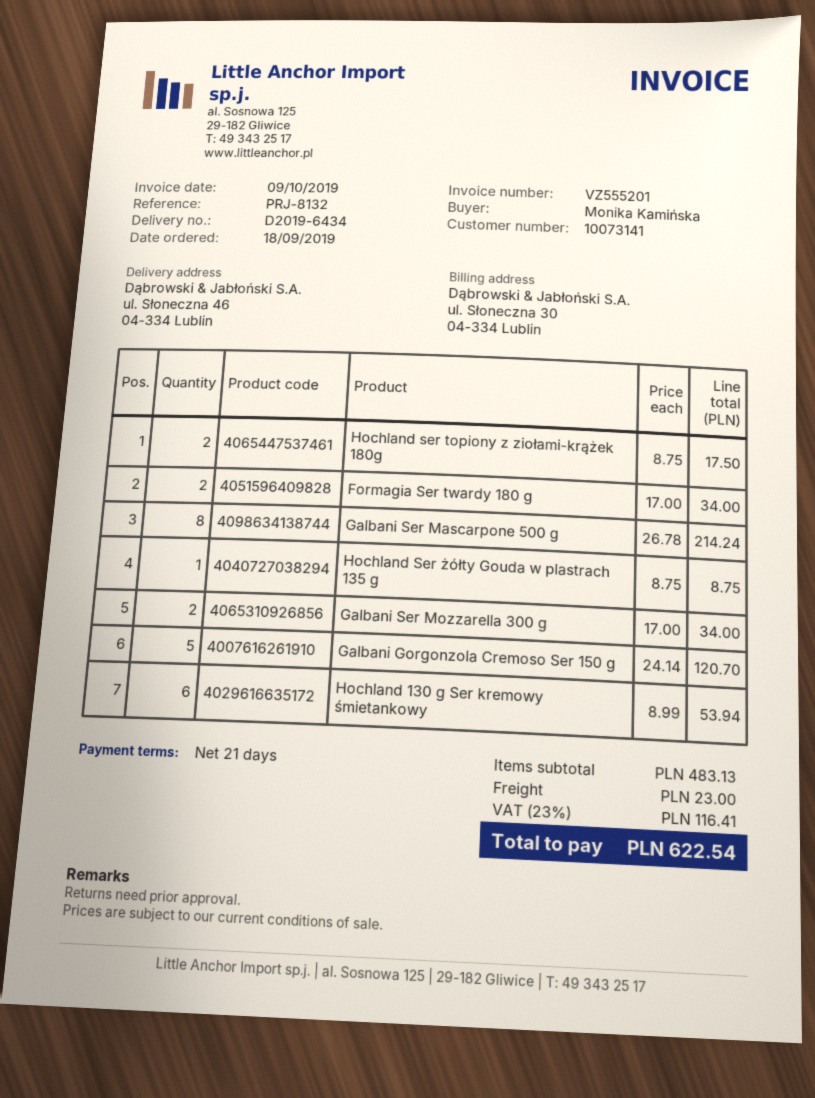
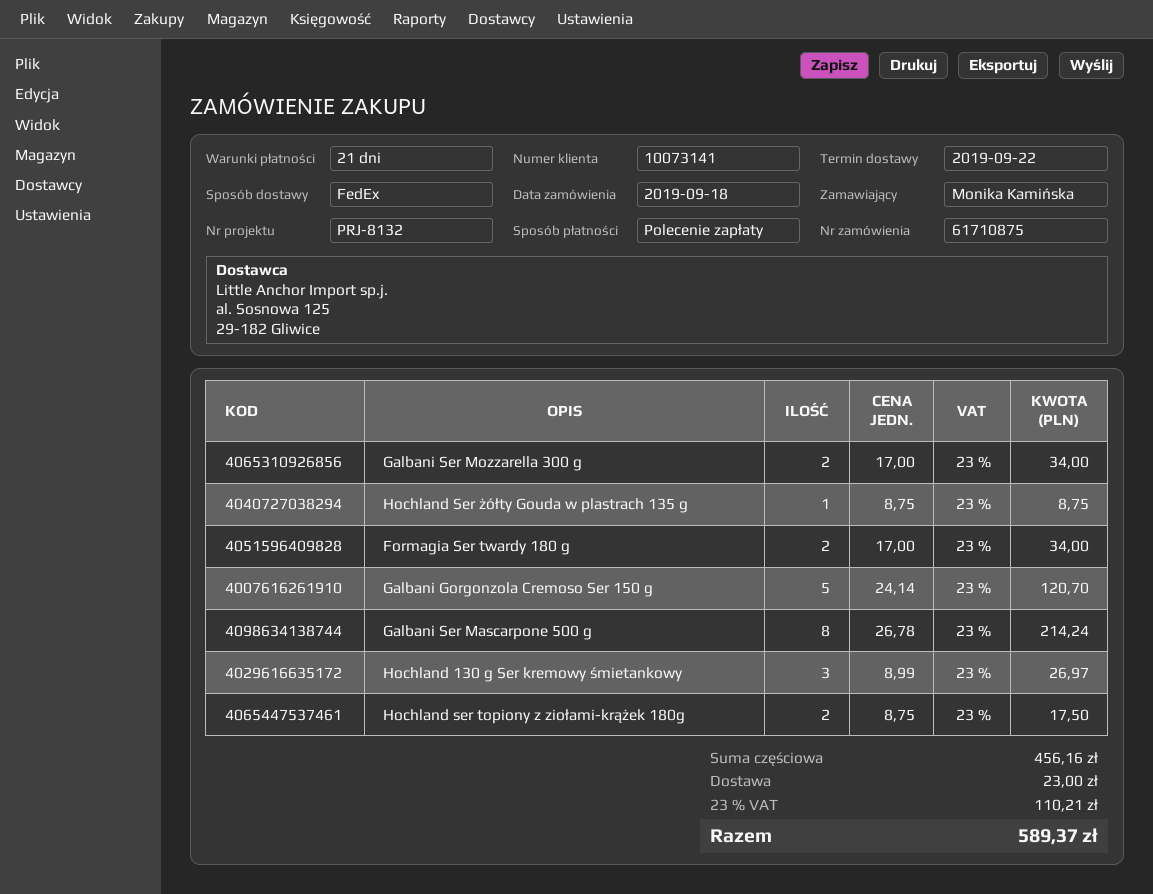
Hochland 130 g Ser kremowy śmietankowy: 6 x 8.99 = 53.94 -> 3 x 8.99 = 26.97
subtotal: 483.13 -> 456.16
tax: 23% = 116.41 -> 23% = 110.21
total: 622.54 -> 589.37

